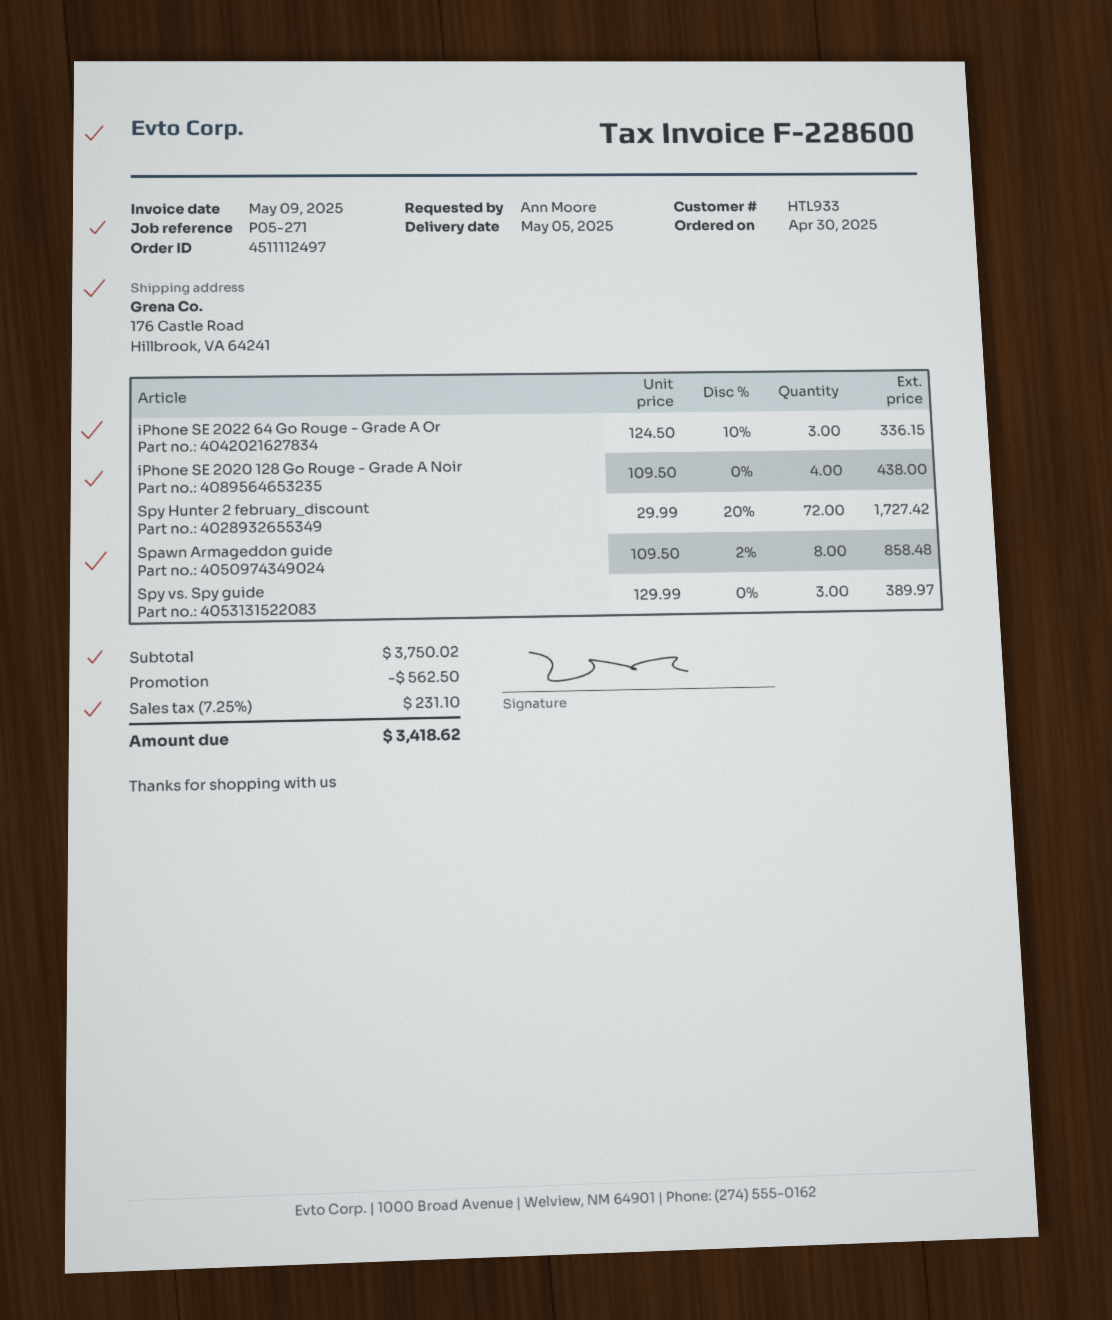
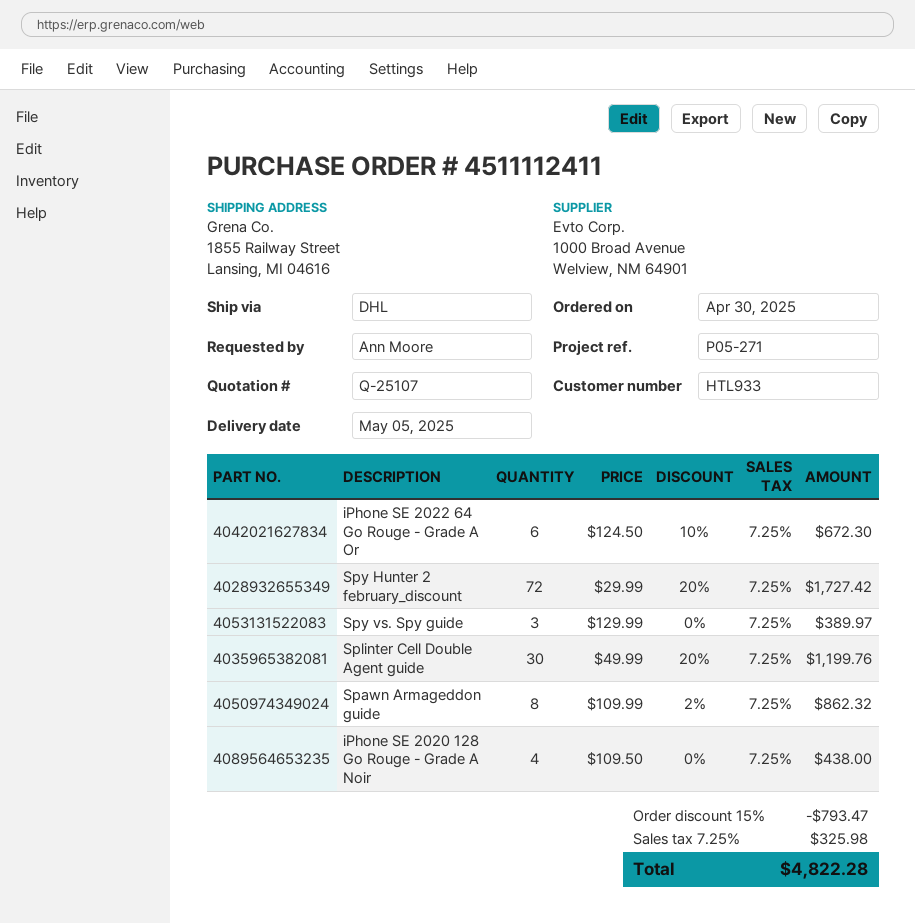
order number: 4511112497 -> 4511112411
ship to: 176 Castle Road, Hillbrook, VA 64241 -> 1855 Railway Street, Lansing, MI 04616
iPhone SE 2022 64 Go Rouge - Grade A Or: 3 x 124.50 - 10% = 336.15 -> 6 x 124.50 - 10% = 672.30
Spawn Armageddon guide: 8 x 109.50 - 2% = 858.48 -> 8 x 109.99 - 2% = 862.32
Splinter Cell Double Agent guide: none -> 30 x 49.99 - 20% = 1199.76
discount: 562.50 -> 793.47
tax: 7.25% = 231.10 -> 7.25% = 325.98
total: 3418.62 -> 4822.28

